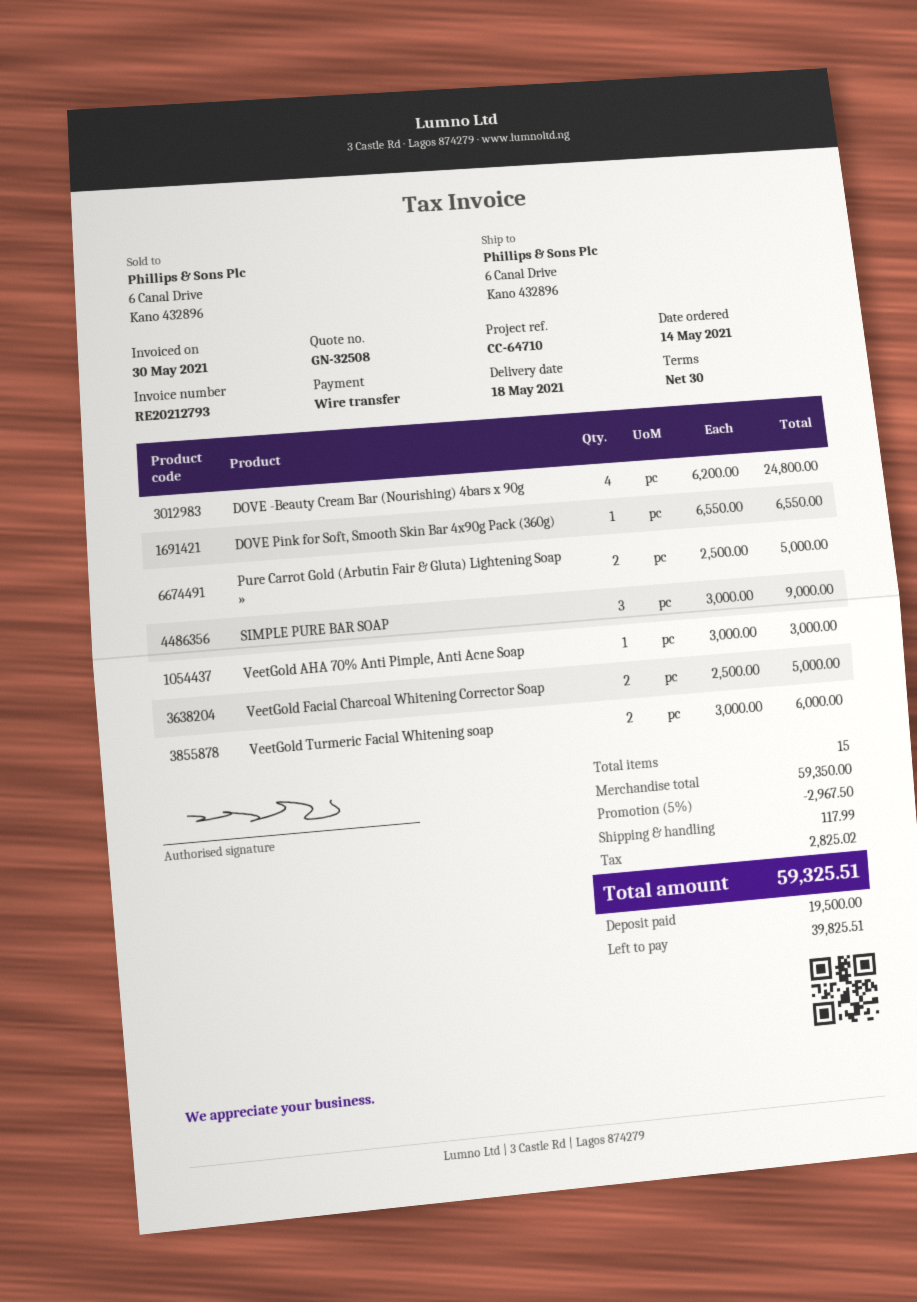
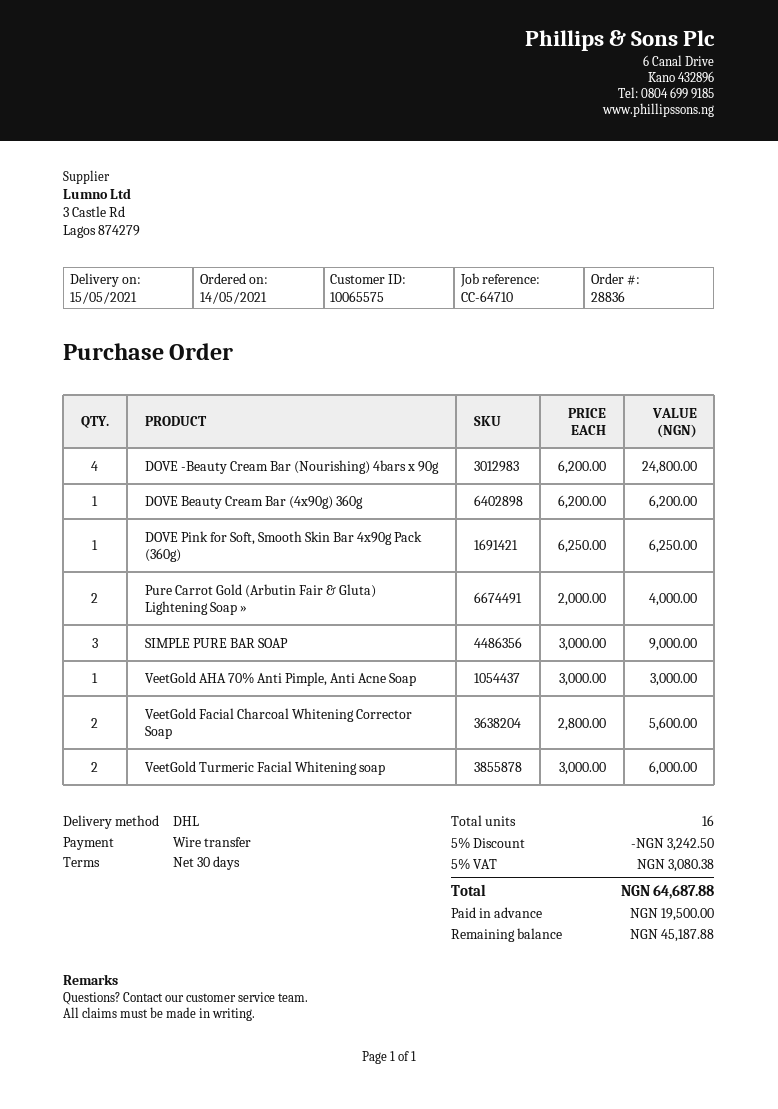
delivery date: 2021-05-18 -> 2021-05-15
DOVE Pink for Soft, Smooth Skin Bar 4x90g Pack (360g): 1 x 6550.00 = 6550.00 -> 1 x 6250.00 = 6250.00
Pure Carrot Gold (Arbutin Fair & Gluta) Lightening Soap »: 2 x 2500.00 = 5000.00 -> 2 x 2000.00 = 4000.00
VeetGold Facial Charcoal Whitening Corrector Soap: 2 x 2500.00 = 5000.00 -> 2 x 2800.00 = 5600.00
DOVE Beauty Cream Bar (4x90g) 360g: none -> 1 x 6200.00 = 6200.00
total quantity: 15 -> 16
discount: 5% = 2967.50 -> 5% = 3242.50
shipping: 117.99 -> none
tax: 2825.02 -> 3080.38
total: 59325.51 -> 64687.88
balance: 39825.51 -> 45187.88

